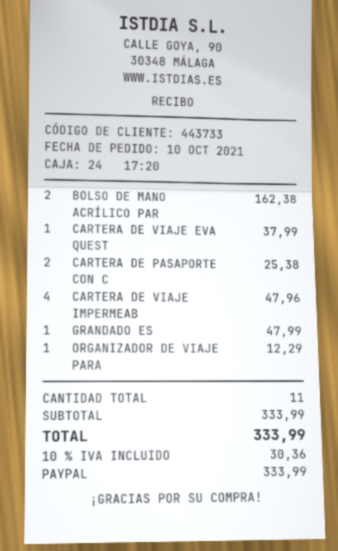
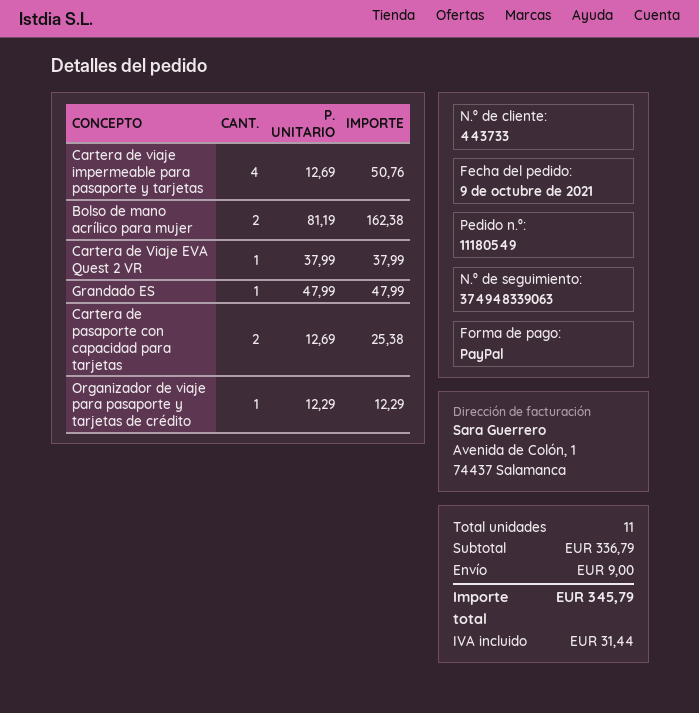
order date: 2021-10-10 -> 2021-10-09
CARTERA DE VIAJE IMPERMEAB: 4 for 47.96 -> 4 for 50.76
subtotal: 333.99 -> 336.79
shipping: none -> 9.00
tax: 30.36 -> 31.44
total: 333.99 -> 345.79

